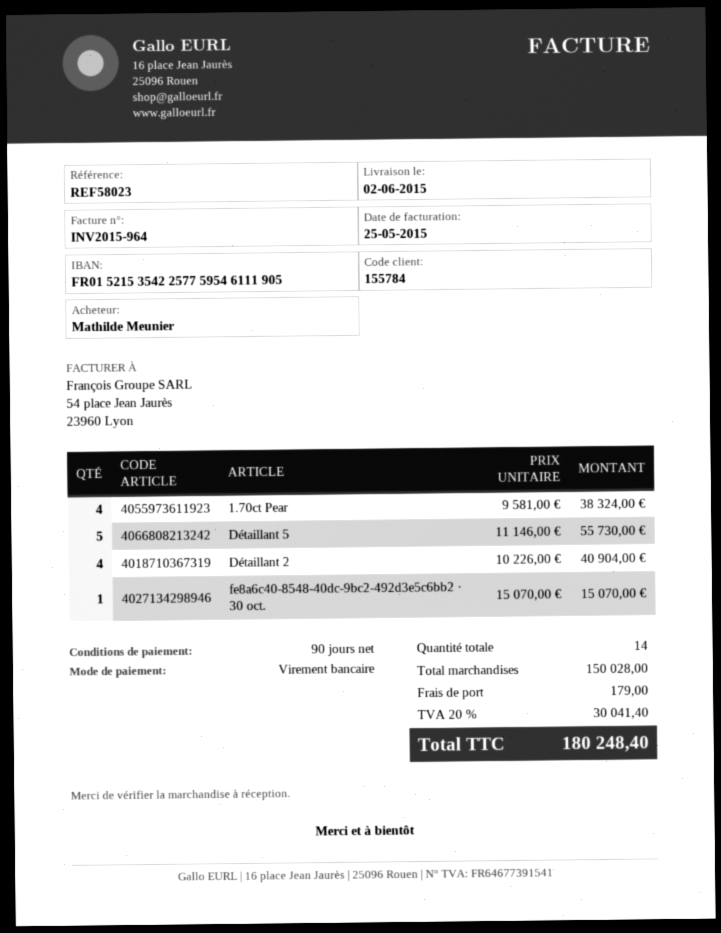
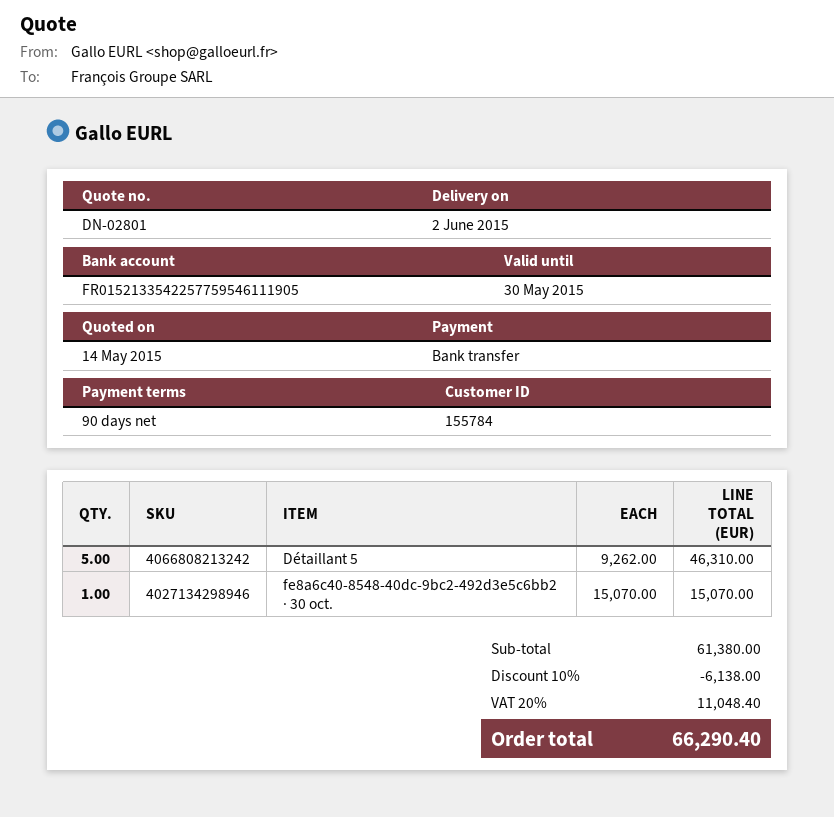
bank account: FR0152153542257759546111905 -> FR0152133542257759546111905
1.70ct Pear: 4 x 9581.00 = 38324.00 -> none
Détaillant 5: 5 x 11146.00 = 55730.00 -> 5 x 9262.00 = 46310.00
Détaillant 2: 4 x 10226.00 = 40904.00 -> none
subtotal: 150028.00 -> 61380.00
discount: none -> 10% = 6138.00
shipping: 179.00 -> none
tax: 20% = 30041.40 -> 20% = 11048.40
total: 180248.40 -> 66290.40

